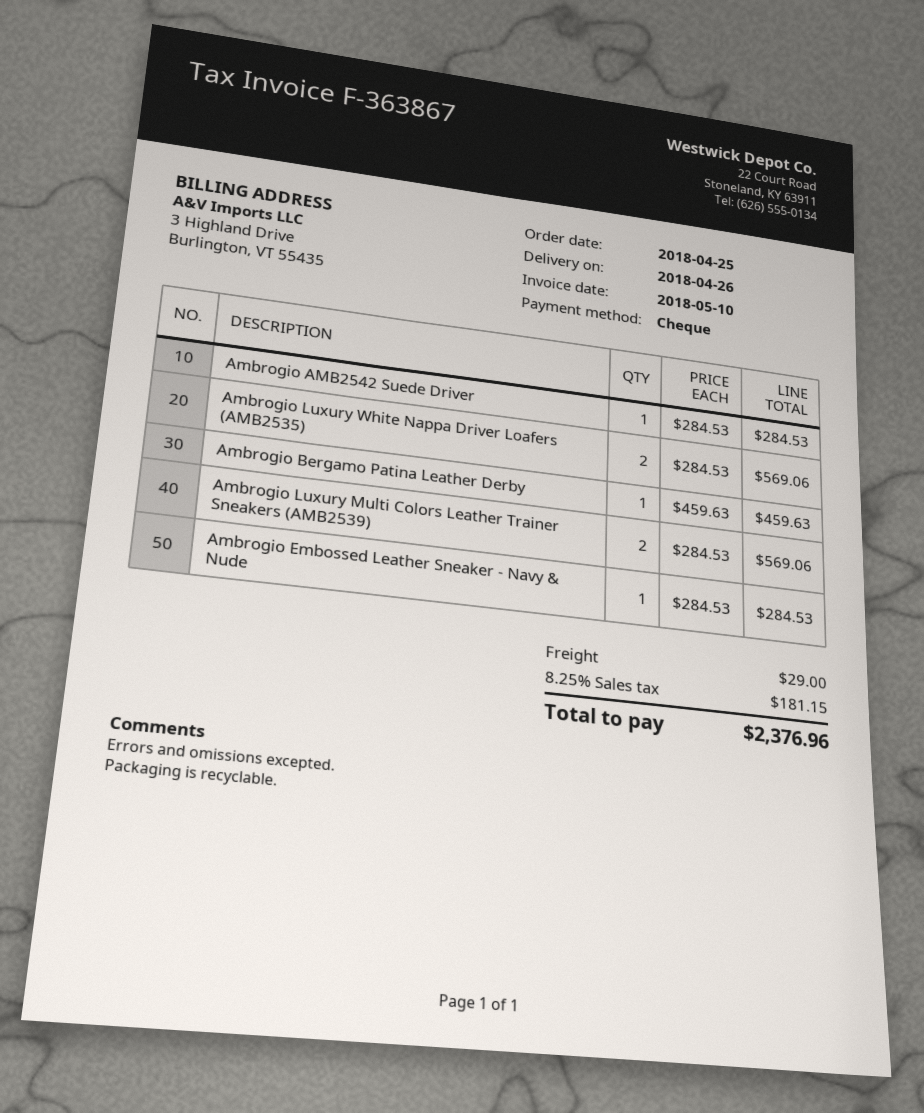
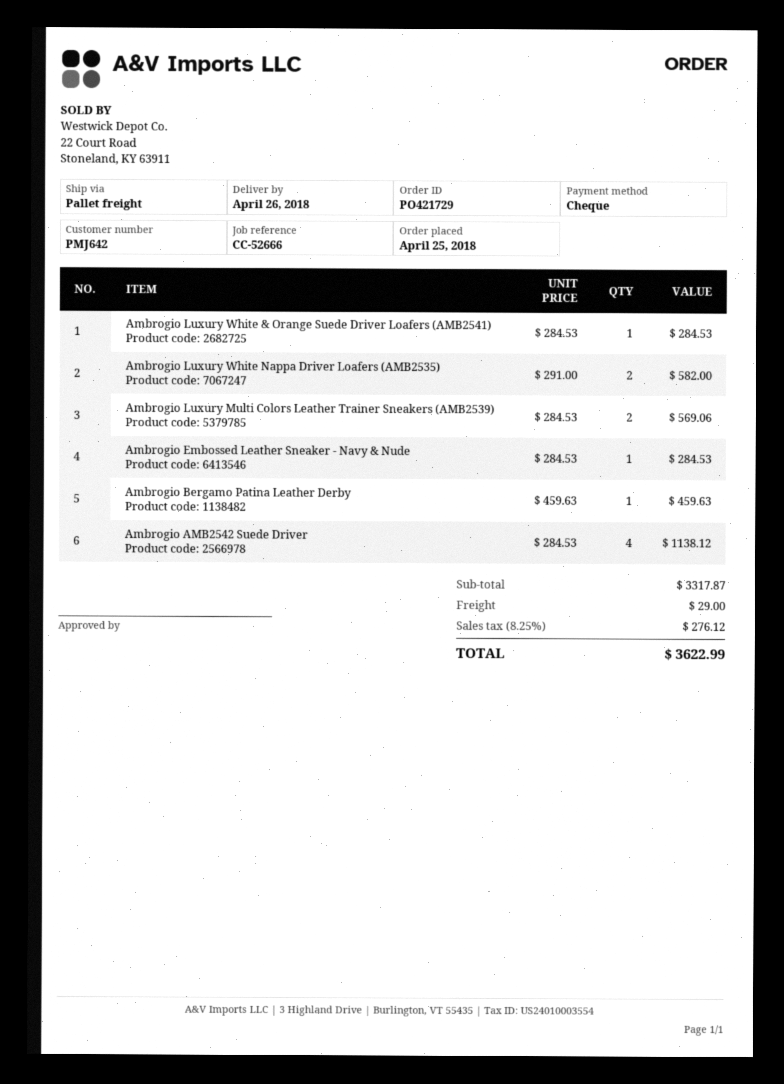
Ambrogio AMB2542 Suede Driver: 1 x 284.53 = 284.53 -> 4 x 284.53 = 1138.12
Ambrogio Luxury White Nappa Driver Loafers (AMB2535): 2 x 284.53 = 569.06 -> 2 x 291.00 = 582.00
Ambrogio Luxury White & Orange Suede Driver Loafers (AMB2541): none -> 1 x 284.53 = 284.53
tax: 8.25% = 181.15 -> 8.25% = 276.12
total: 2376.96 -> 3622.99

